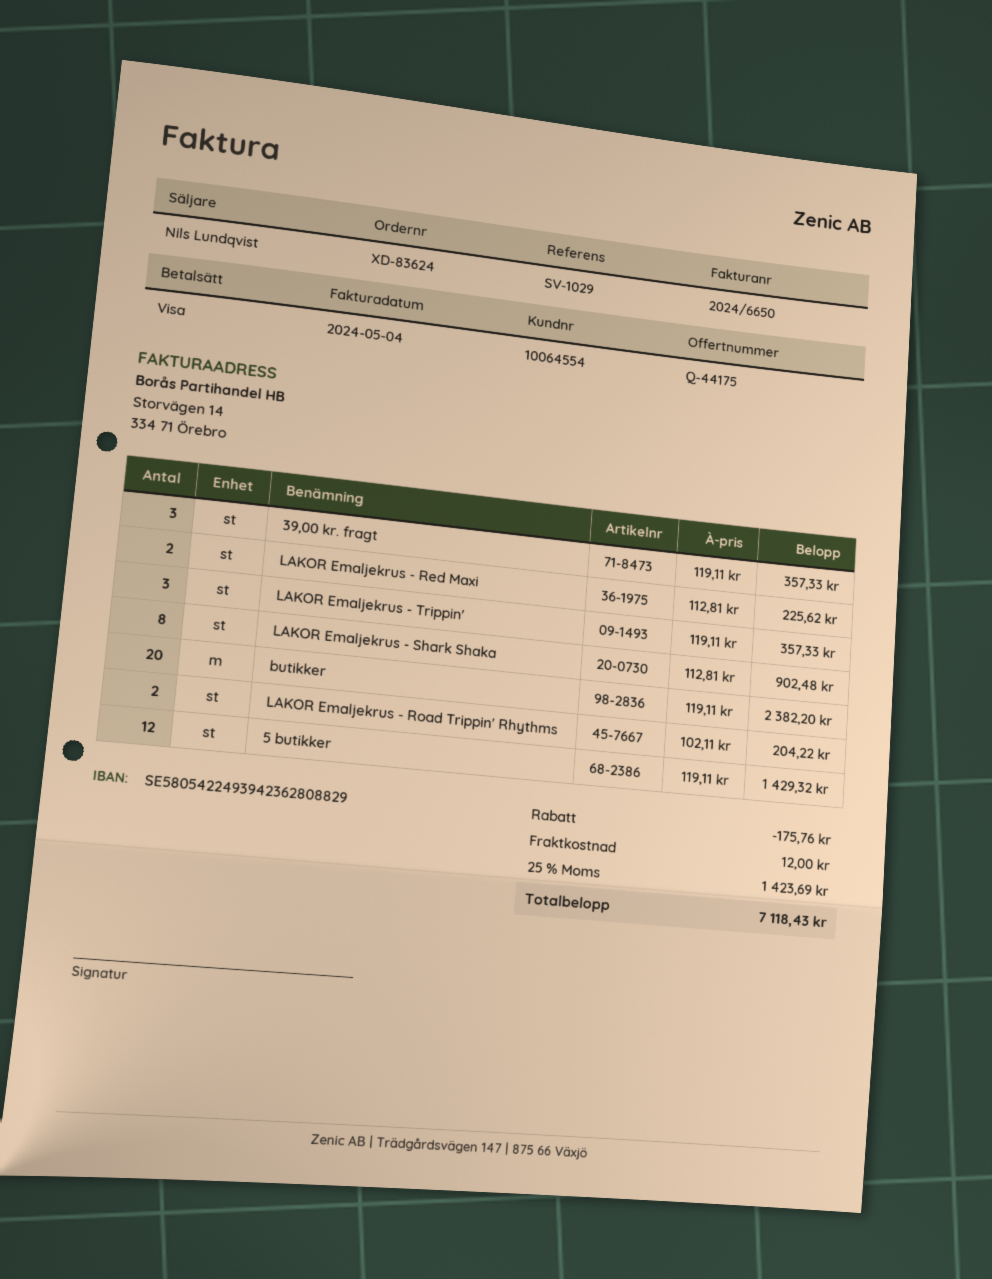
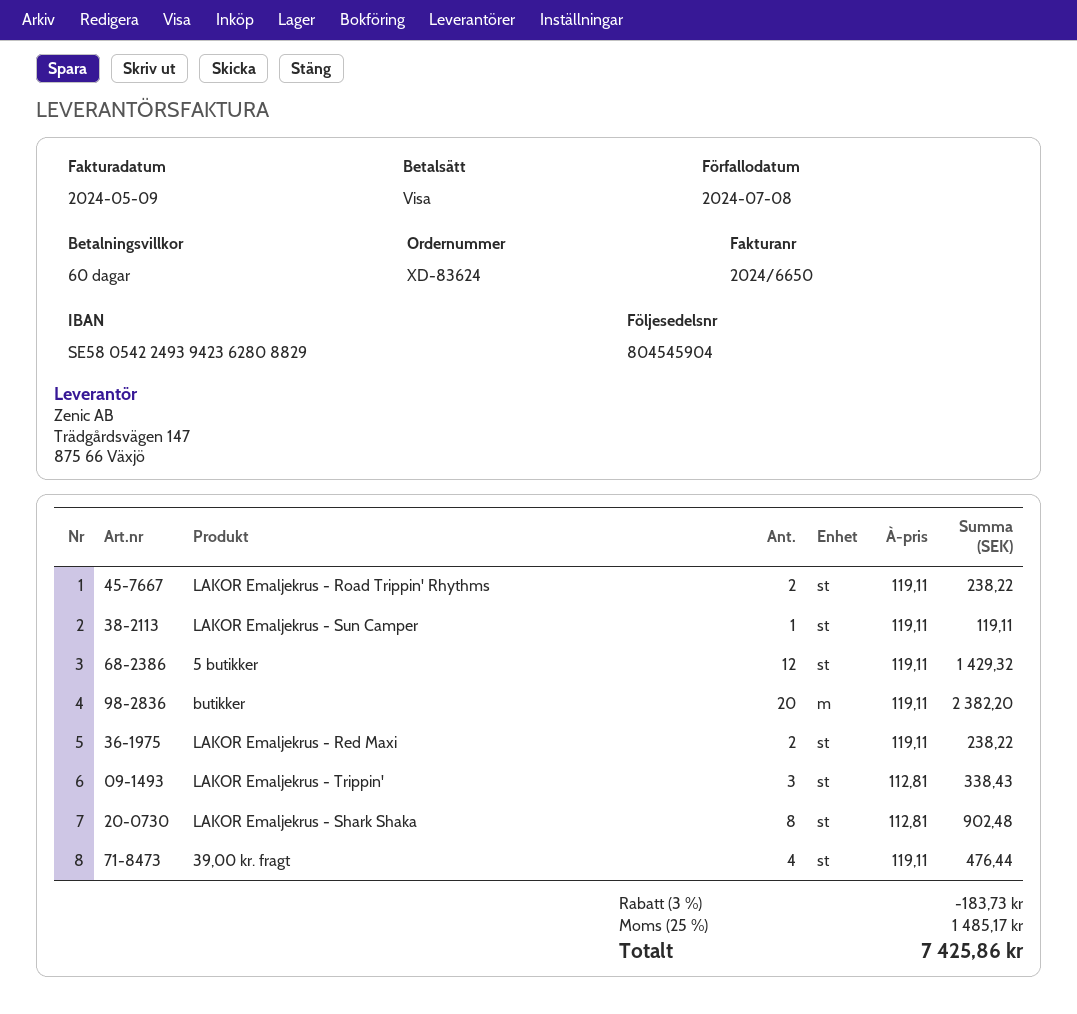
invoice date: 2024-05-04 -> 2024-05-09
39,00 kr. fragt: 3 x 119.11 = 357.33 -> 4 x 119.11 = 476.44
LAKOR Emaljekrus - Red Maxi: 2 x 112.81 = 225.62 -> 2 x 119.11 = 238.22
LAKOR Emaljekrus - Trippin': 3 x 119.11 = 357.33 -> 3 x 112.81 = 338.43
LAKOR Emaljekrus - Road Trippin' Rhythms: 2 x 102.11 = 204.22 -> 2 x 119.11 = 238.22
LAKOR Emaljekrus - Sun Camper: none -> 1 x 119.11 = 119.11
discount: 175.76 -> 183.73
shipping: 12.00 -> none
tax: 25% = 1423.69 -> 25% = 1485.17
total: 7118.43 -> 7425.86

